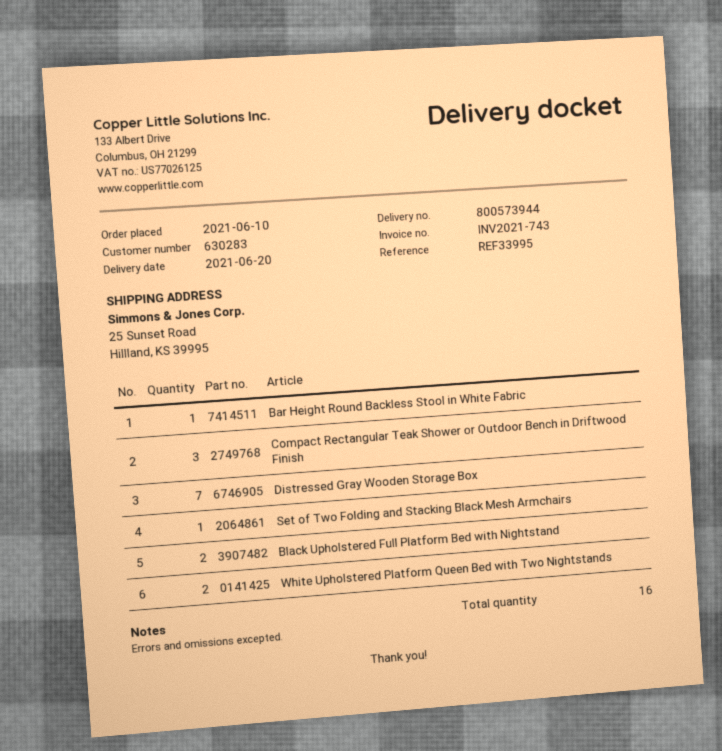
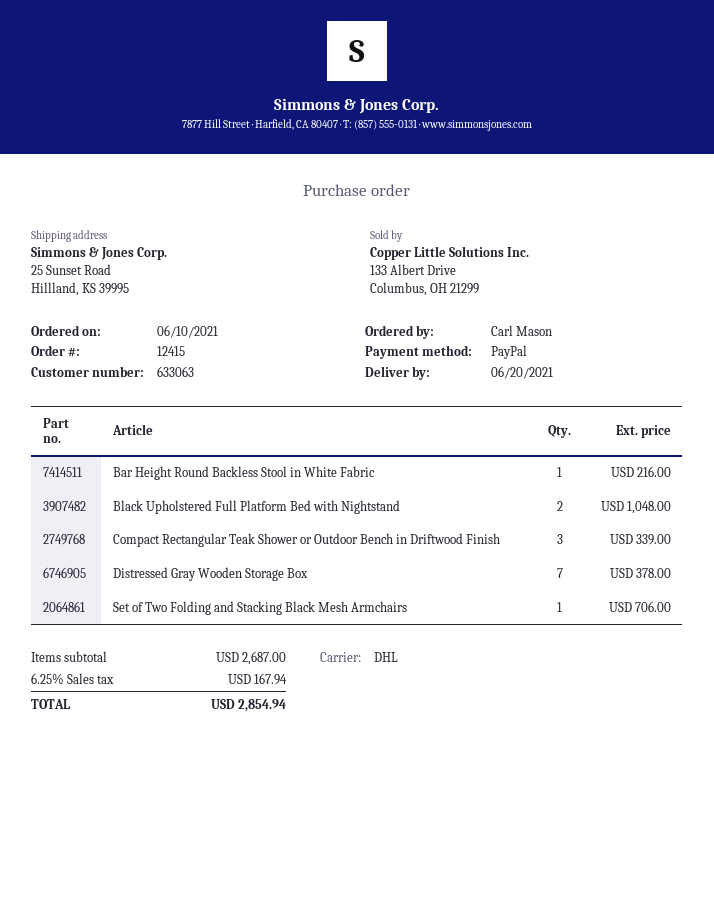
customer number: 630283 -> 633063
White Upholstered Platform Queen Bed with Two Nightstands: 2 -> none

